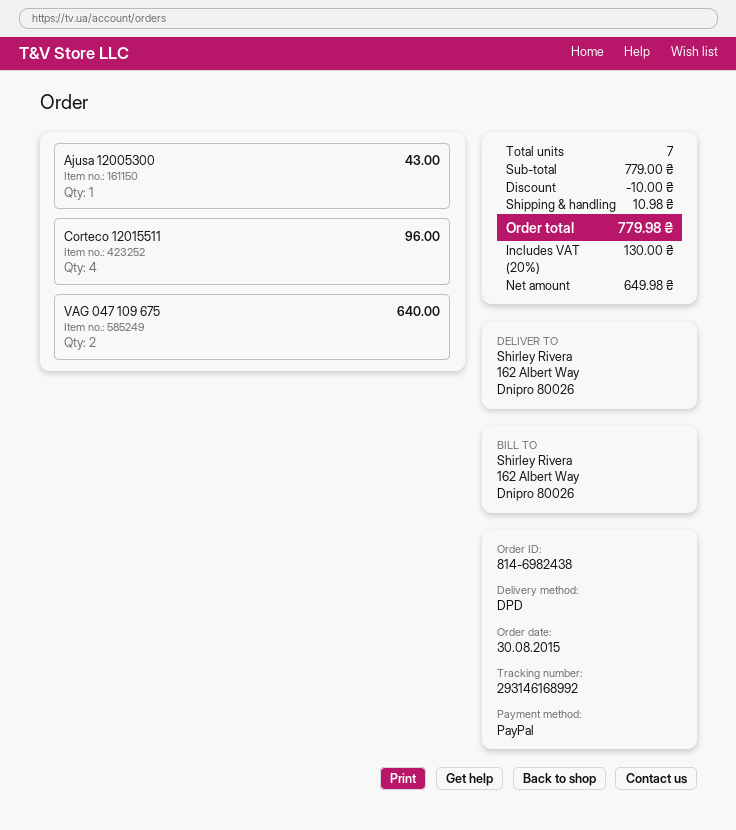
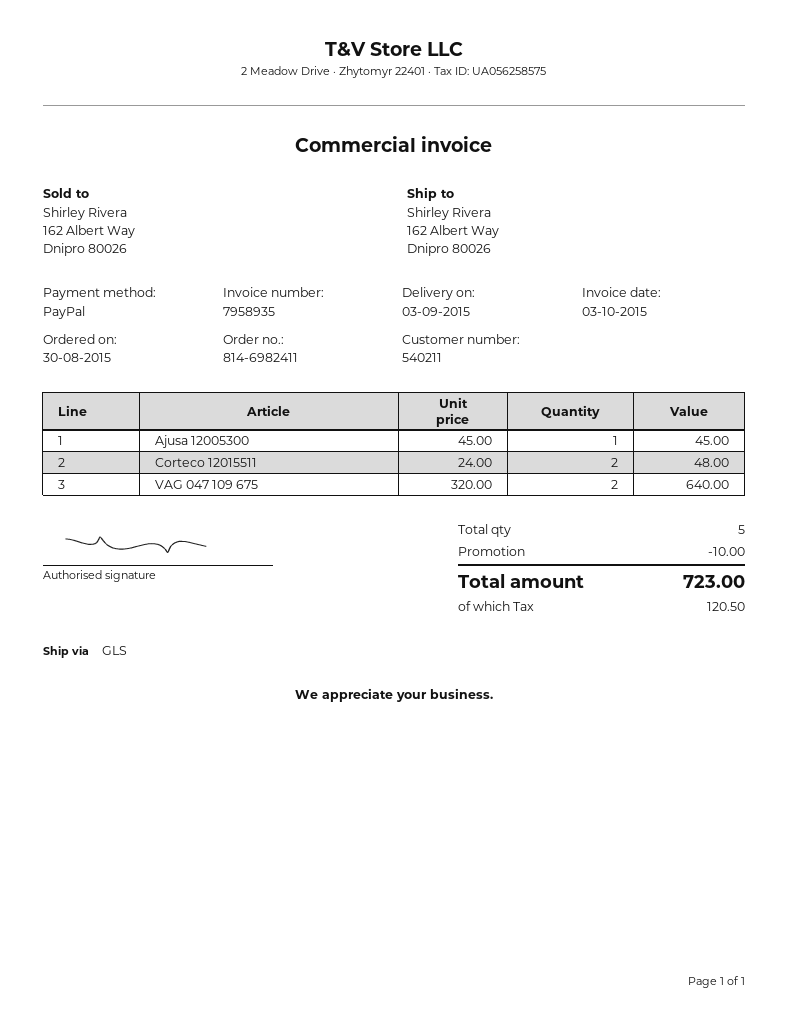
order number: 814-6982438 -> 814-6982411
shipping method: DPD -> GLS
Ajusa 12005300: 1 for 43.00 -> 1 for 45.00
Corteco 12015511: 4 for 96.00 -> 2 for 48.00
total quantity: 7 -> 5
shipping: 10.98 -> none
tax: 130.00 -> 120.50
total: 779.98 -> 723.00

